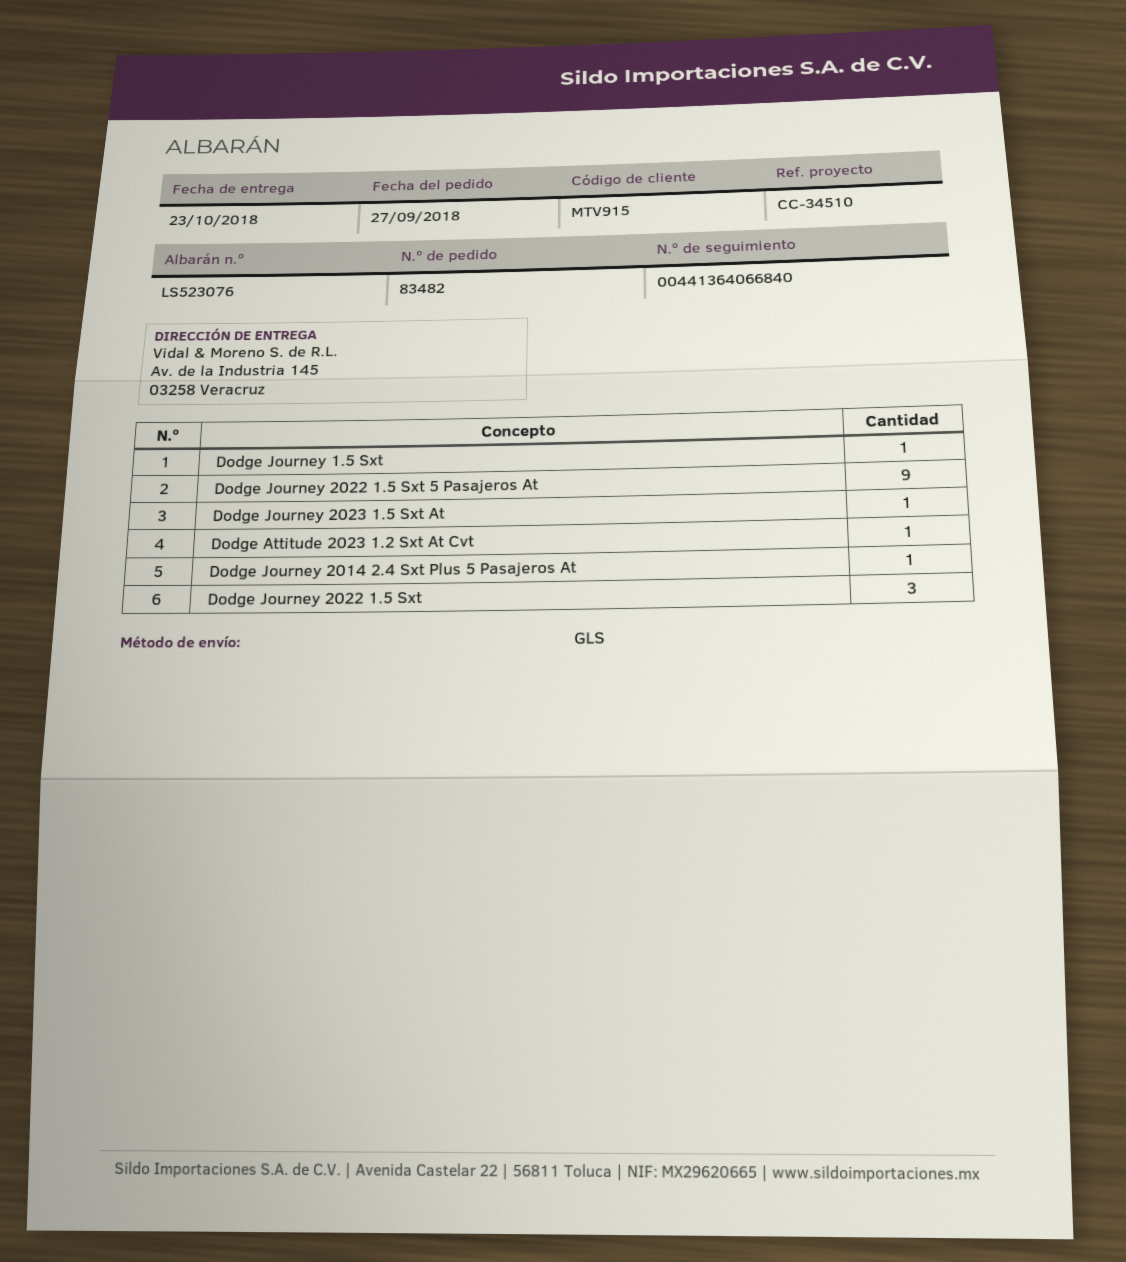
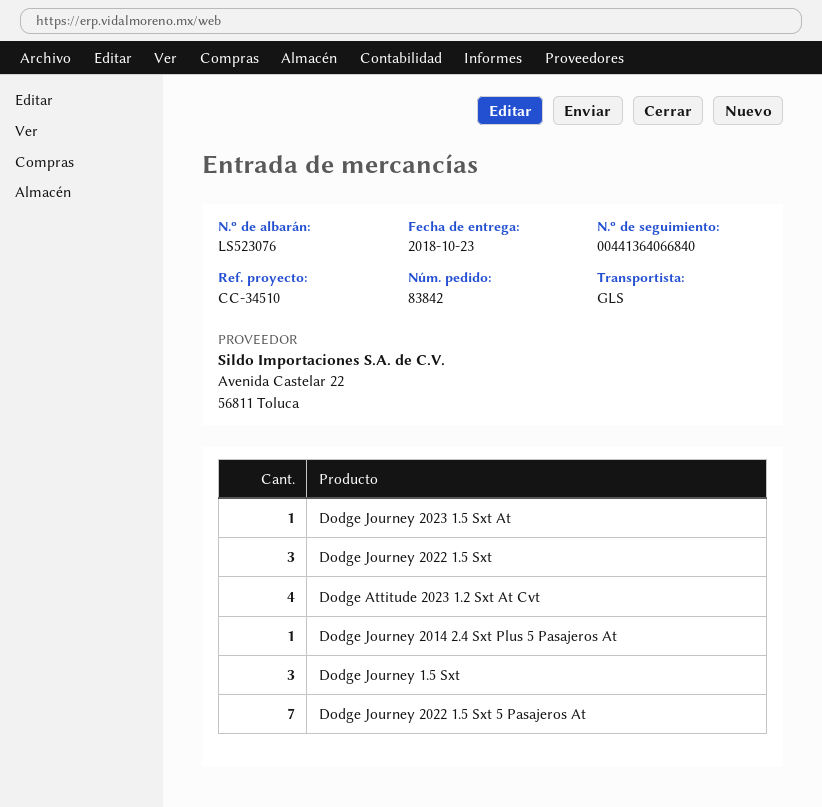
order number: 83482 -> 83842
Dodge Journey 1.5 Sxt: 1 -> 3
Dodge Journey 2022 1.5 Sxt 5 Pasajeros At: 9 -> 7
Dodge Attitude 2023 1.2 Sxt At Cvt: 1 -> 4

